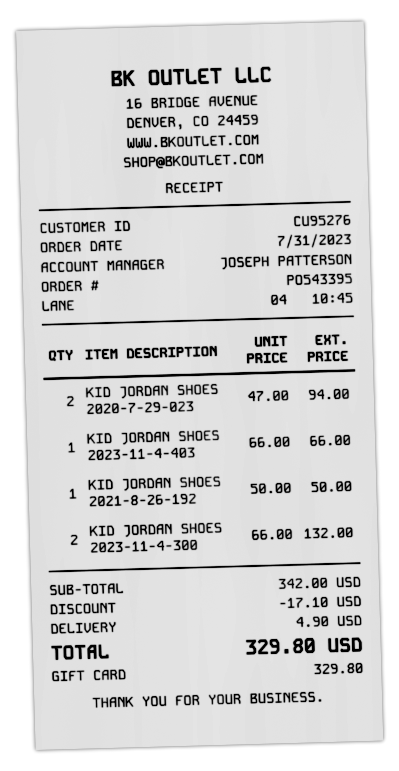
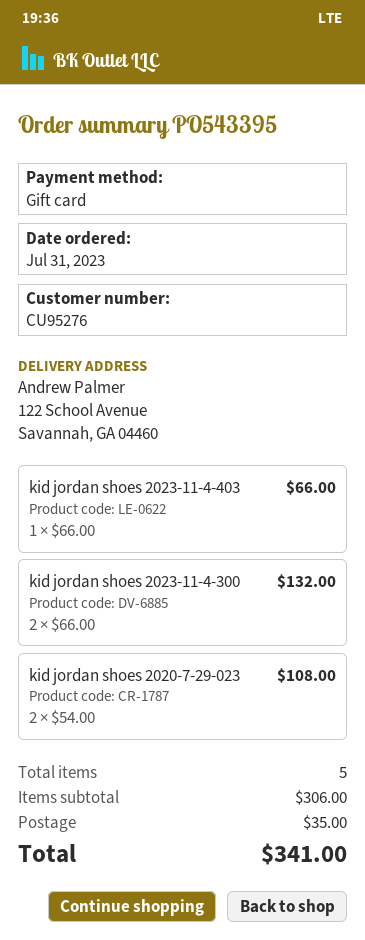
KID JORDAN SHOES 2020-7-29-023: 2 x 47.00 = 94.00 -> 2 x 54.00 = 108.00
KID JORDAN SHOES 2021-8-26-192: 1 x 50.00 = 50.00 -> none
subtotal: 342.00 -> 306.00
discount: 17.10 -> none
shipping: 4.90 -> 35.00
total: 329.80 -> 341.00

